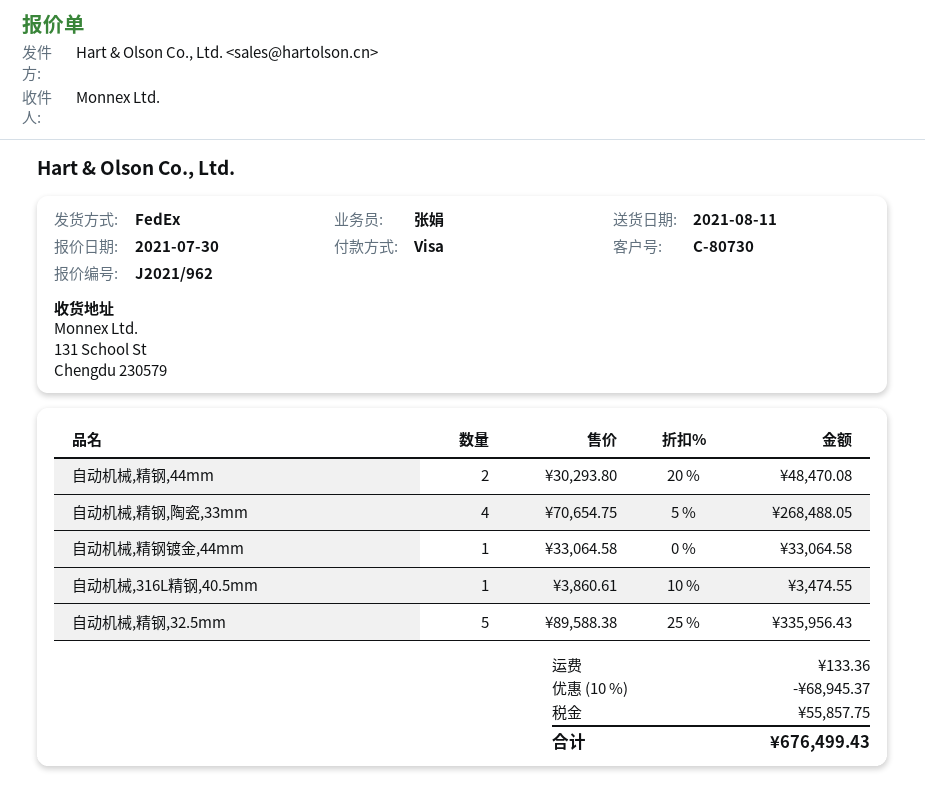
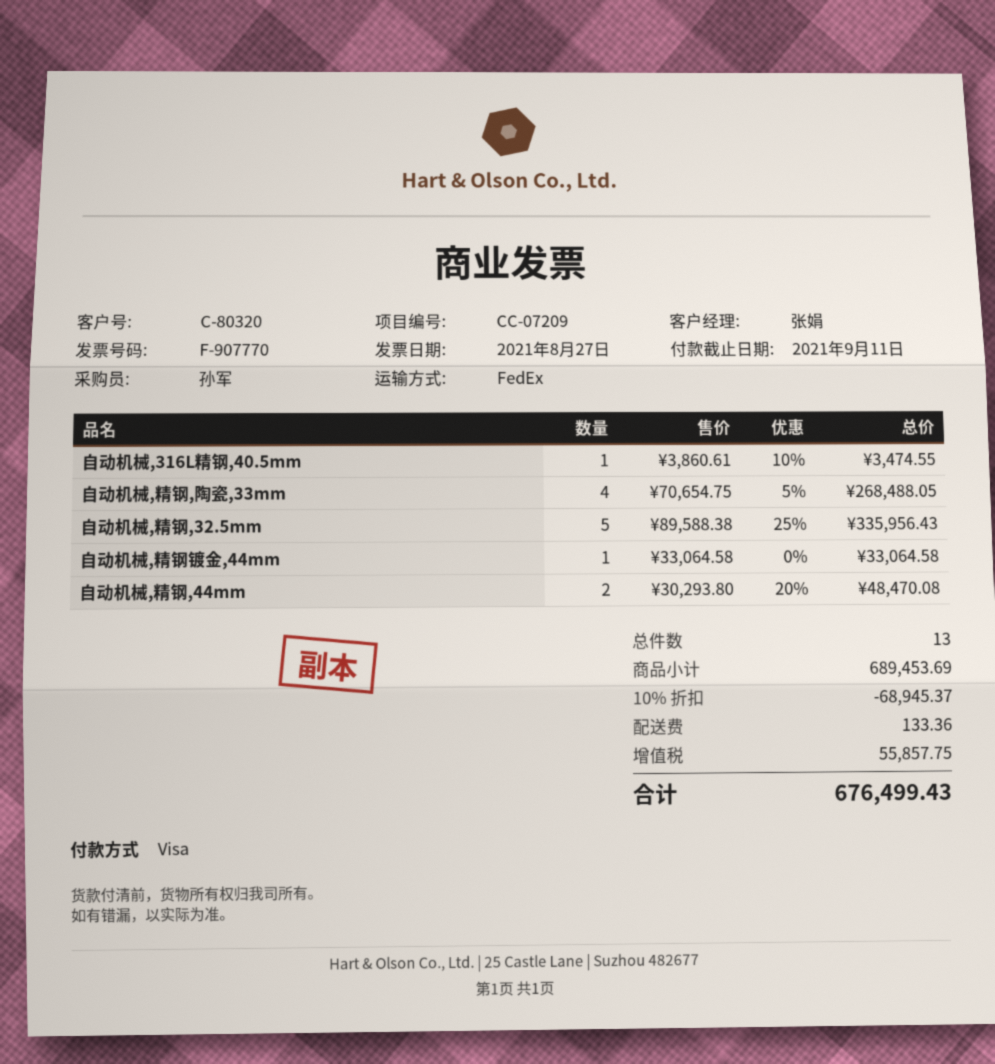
customer number: C-80730 -> C-80320

